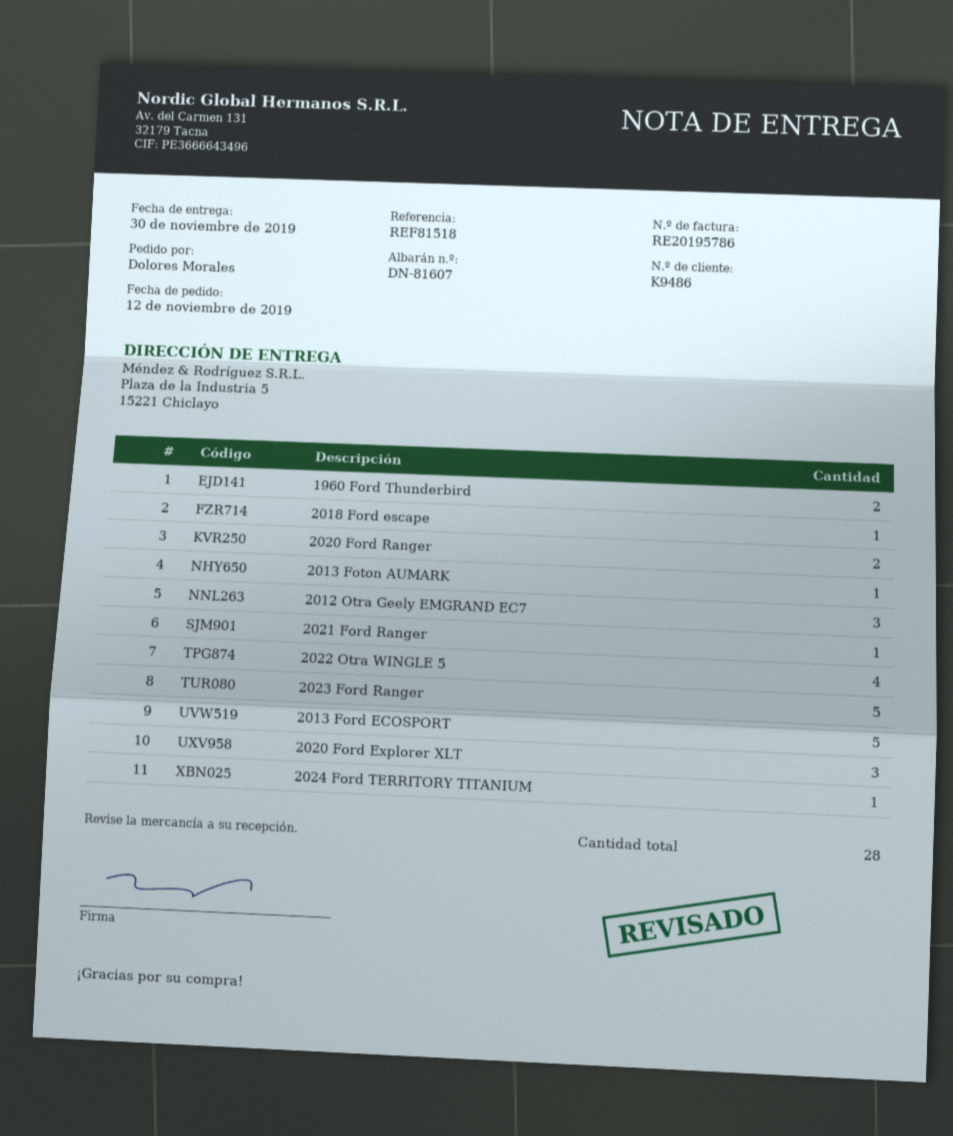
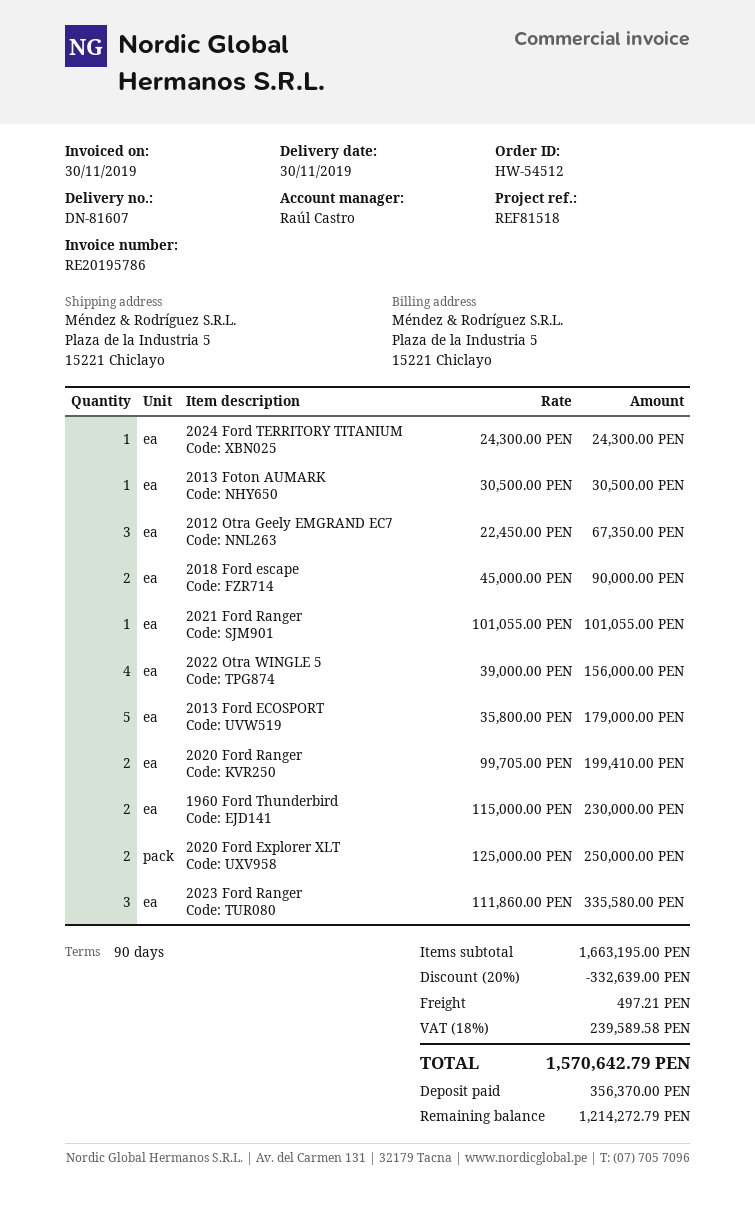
2018 Ford escape: 1 -> 2
2023 Ford Ranger: 5 -> 3
2020 Ford Explorer XLT: 3 -> 2

